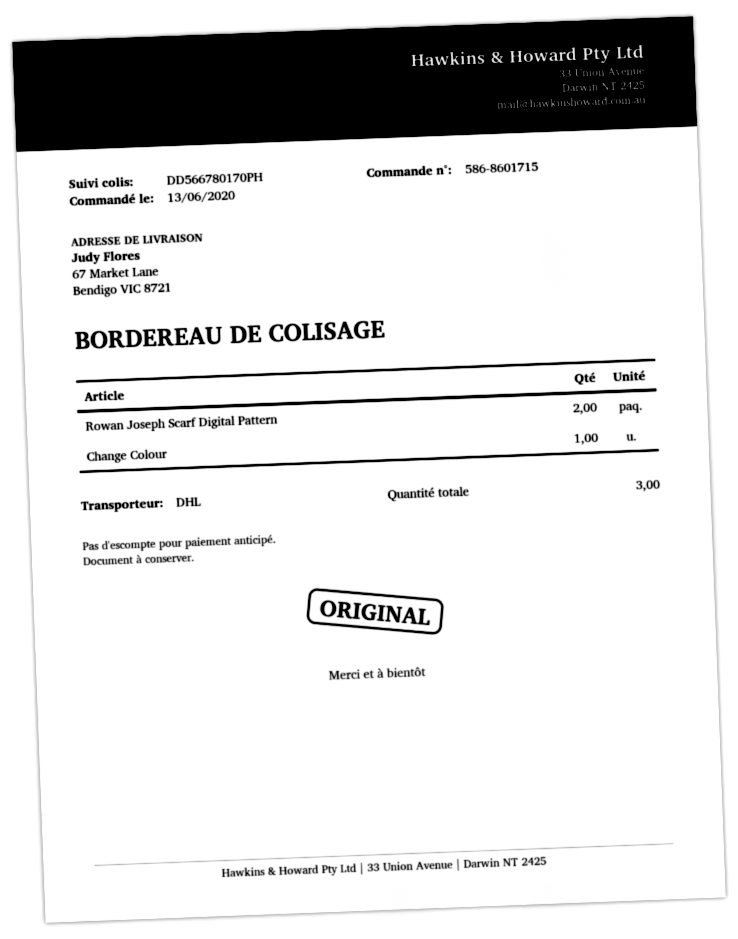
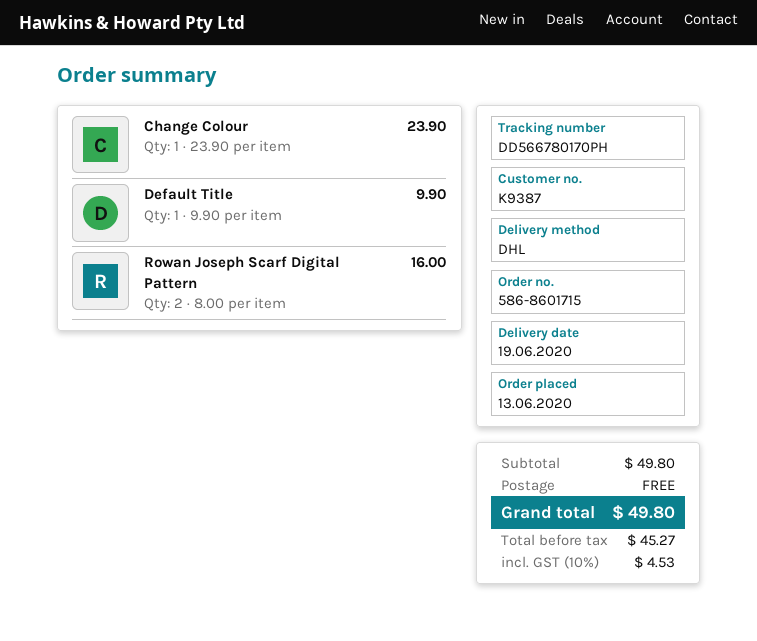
Default Title: none -> 1

